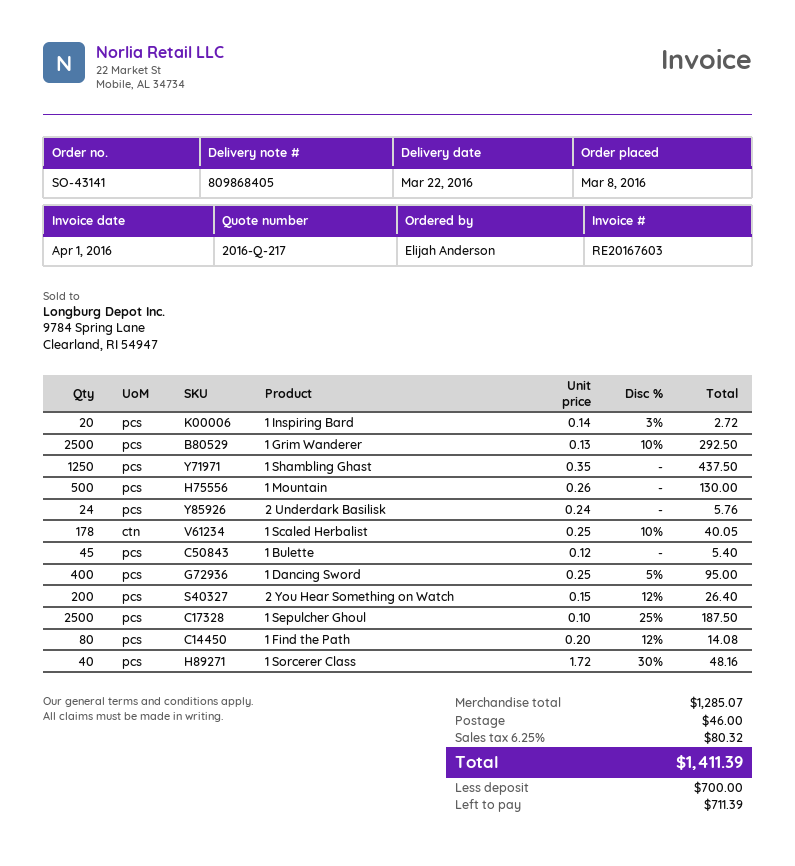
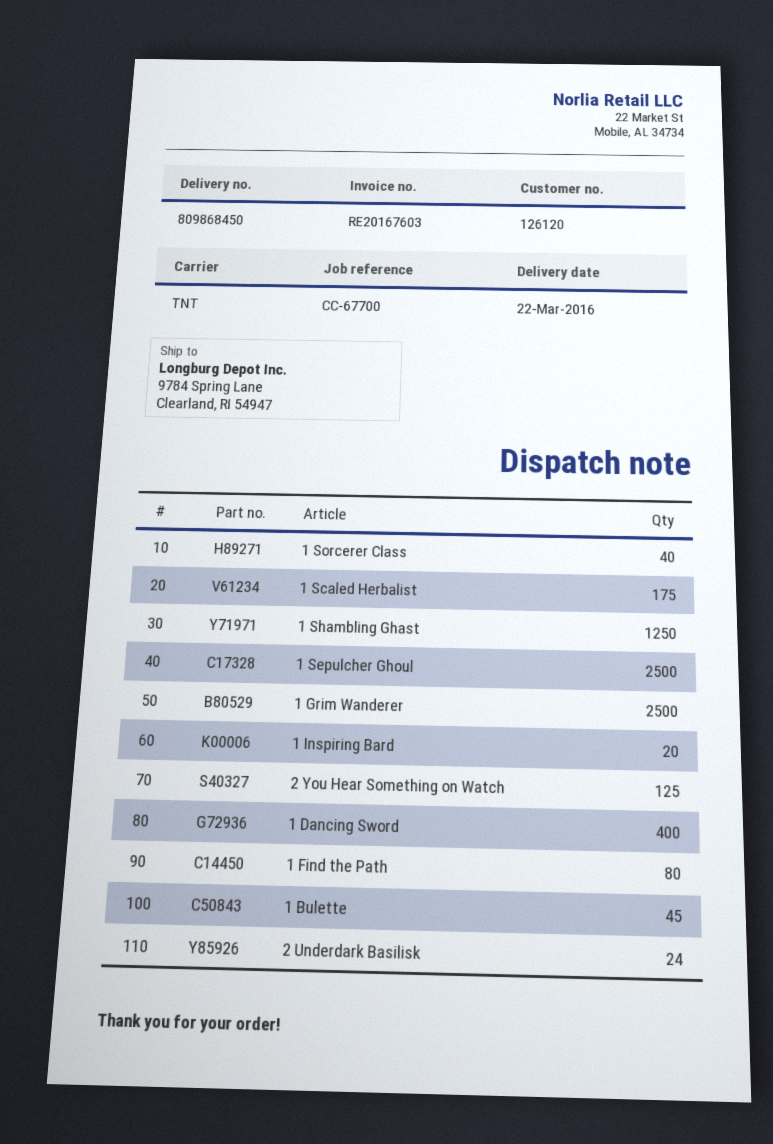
delivery note number: 809868405 -> 809868450
1 Mountain: 500 -> none
1 Scaled Herbalist: 178 -> 175
2 You Hear Something on Watch: 200 -> 125

